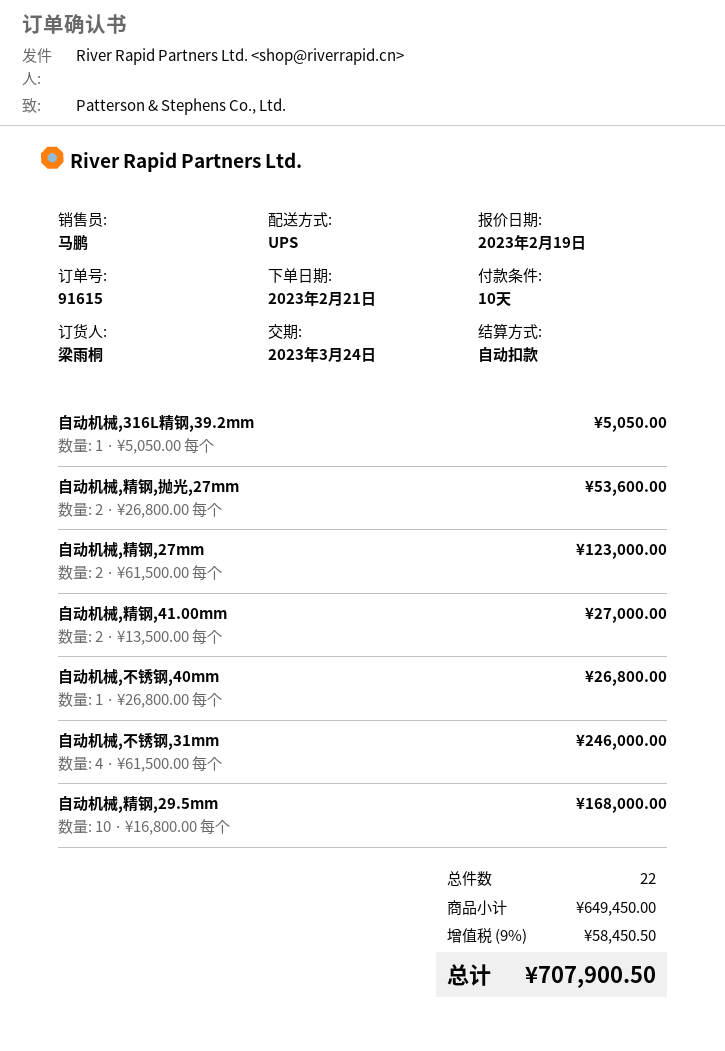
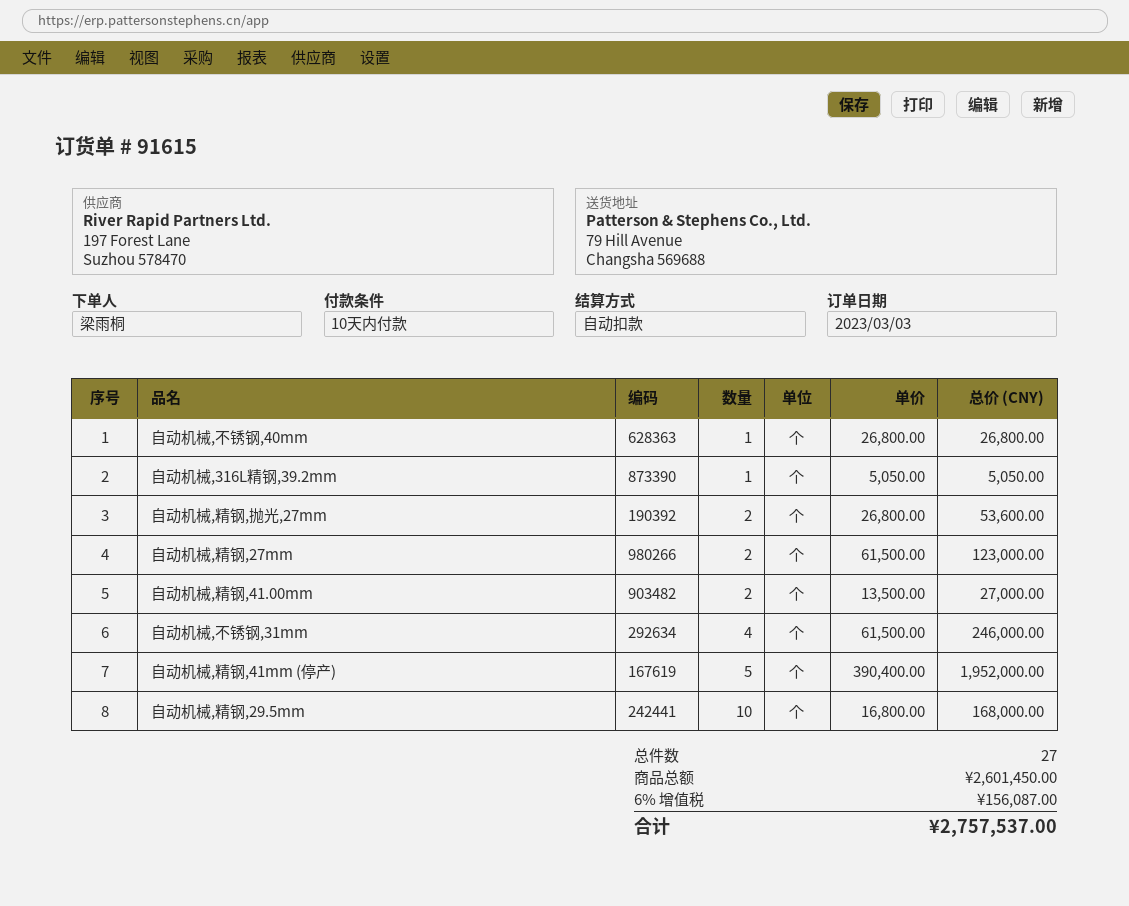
order date: 2023-02-21 -> 2023-03-03
自动机械,精钢,41mm (停产): none -> 5 x 390400.00 = 1952000.00
total quantity: 22 -> 27
subtotal: 649450.00 -> 2601450.00
tax: 9% = 58450.50 -> 6% = 156087.00
total: 707900.50 -> 2757537.00

